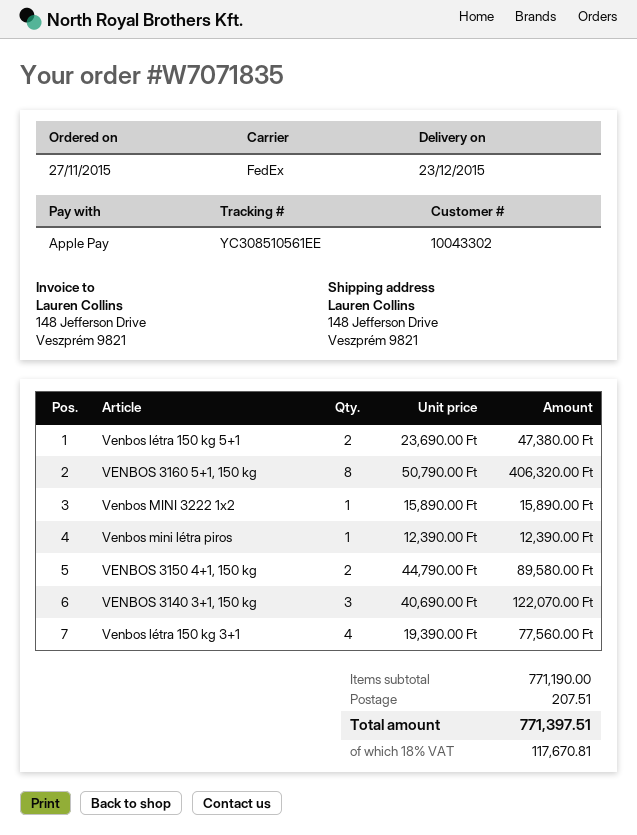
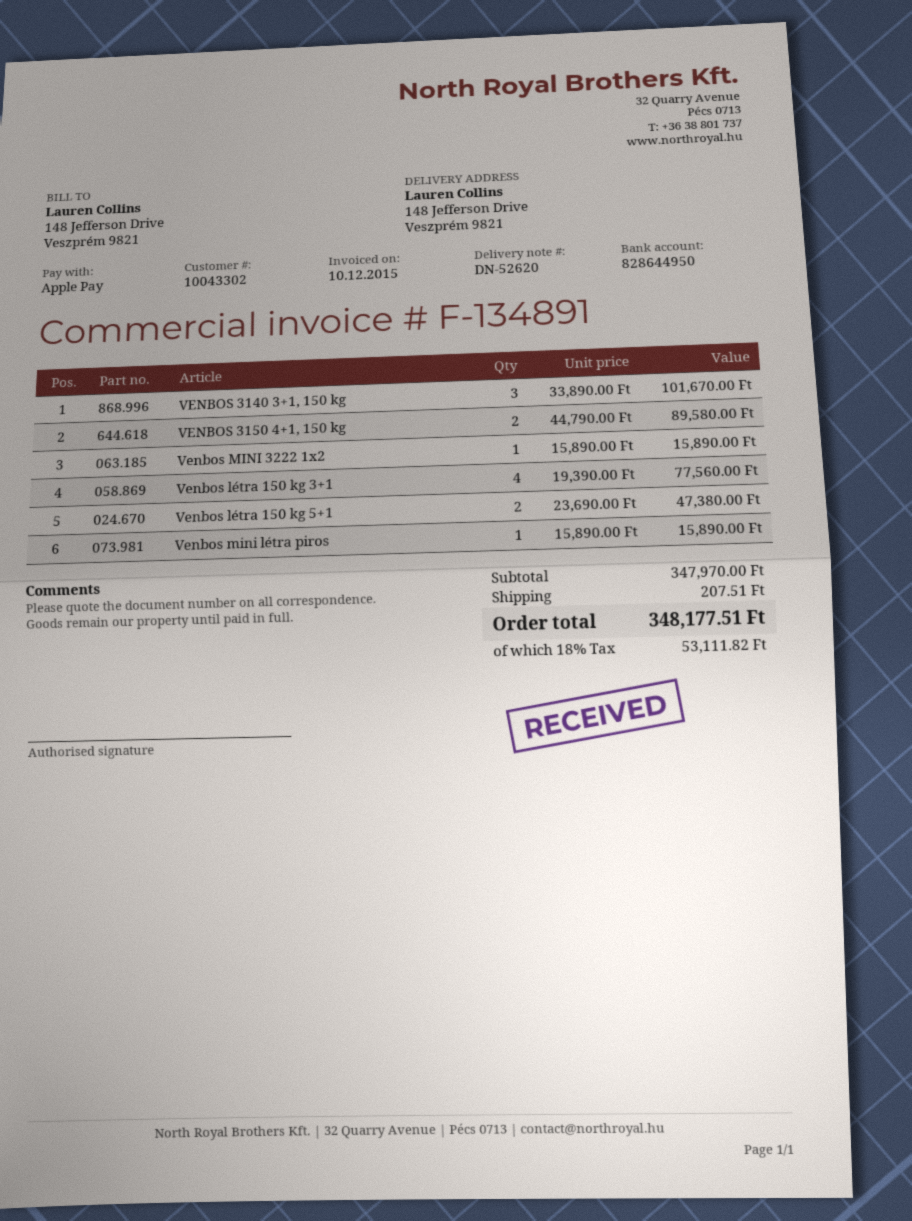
VENBOS 3160 5+1, 150 kg: 8 x 50790.00 = 406320.00 -> none
Venbos mini létra piros: 1 x 12390.00 = 12390.00 -> 1 x 15890.00 = 15890.00
VENBOS 3140 3+1, 150 kg: 3 x 40690.00 = 122070.00 -> 3 x 33890.00 = 101670.00
subtotal: 771190.00 -> 347970.00
tax: 18% = 117670.81 -> 18% = 53111.82
total: 771397.51 -> 348177.51

